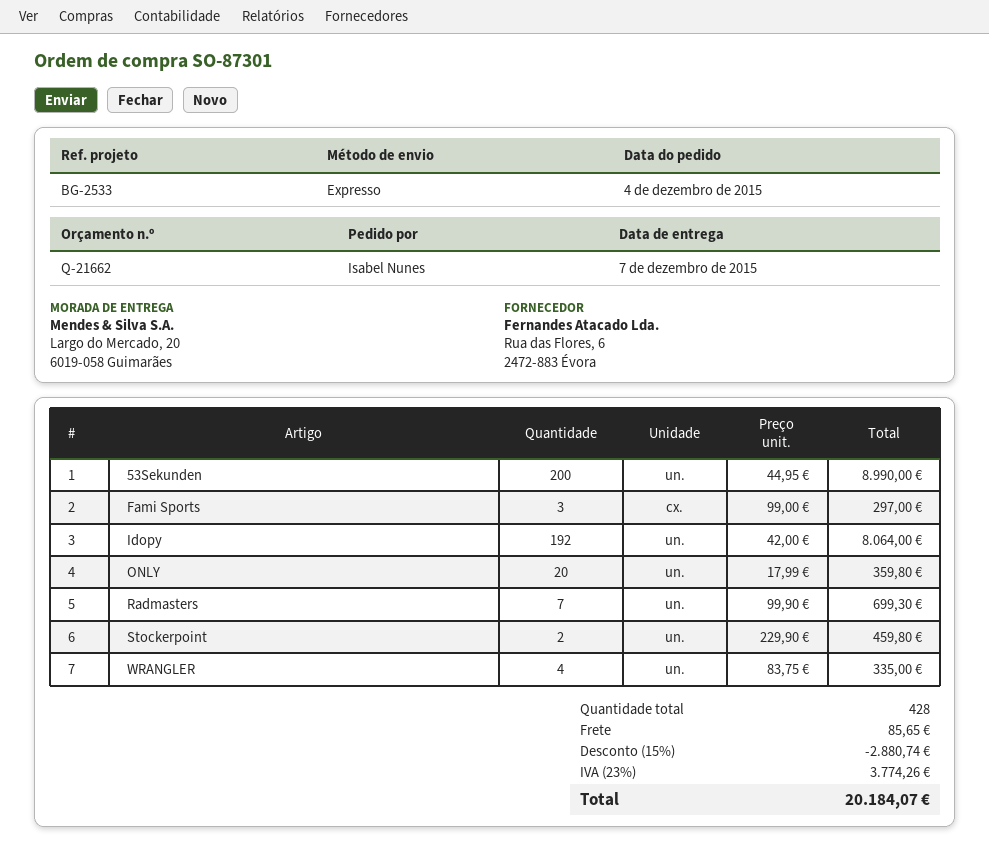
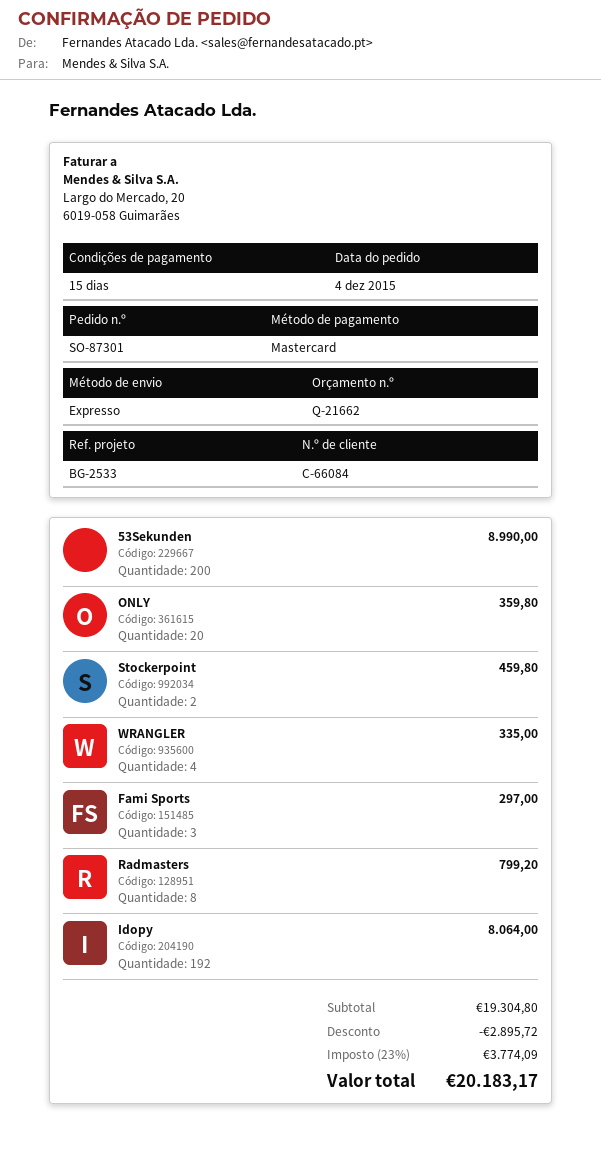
Radmasters: 7 for 699.30 -> 8 for 799.20
discount: 2880.74 -> 2895.72
shipping: 85.65 -> none
tax: 23% = 3774.26 -> 23% = 3774.09
total: 20184.07 -> 20183.17

